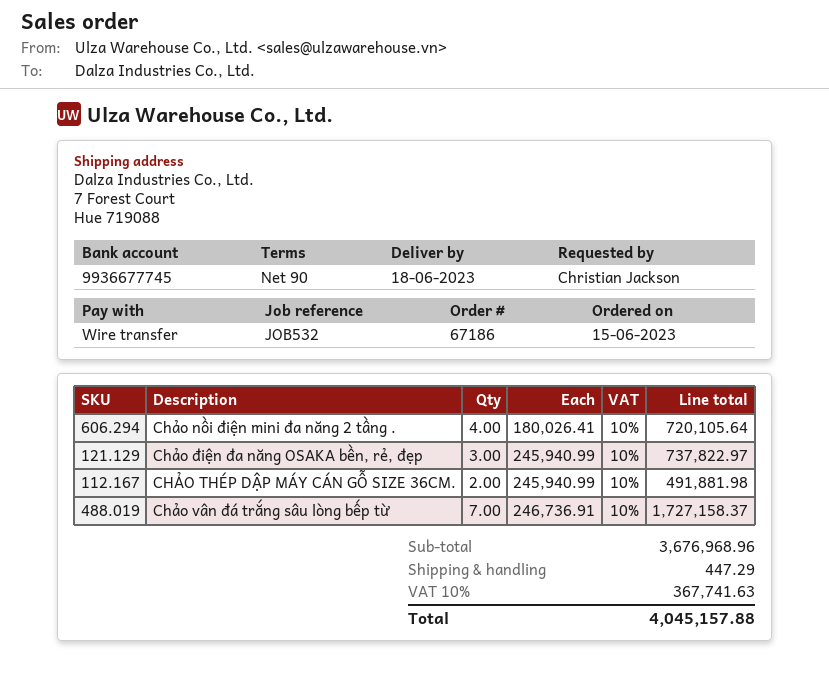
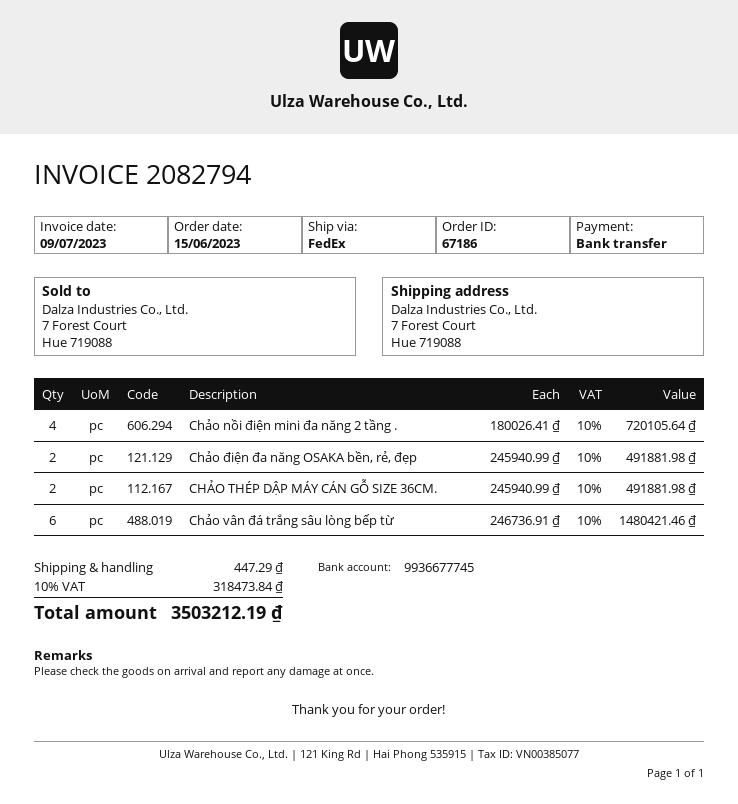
Chảo điện đa năng OSAKA bền, rẻ, đẹp: 3 x 245940.99 = 737822.97 -> 2 x 245940.99 = 491881.98
Chảo vân đá trắng sâu lòng bếp từ: 7 x 246736.91 = 1727158.37 -> 6 x 246736.91 = 1480421.46
tax: 10% = 367741.63 -> 10% = 318473.84
total: 4045157.88 -> 3503212.19

